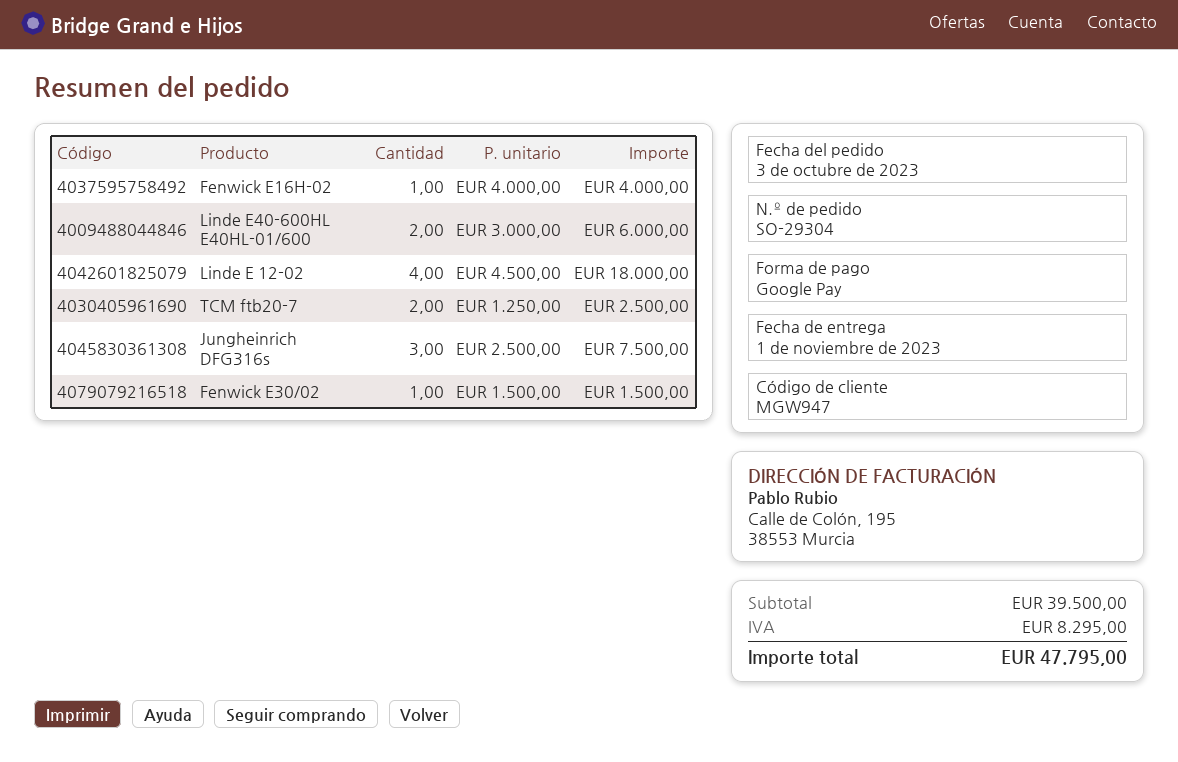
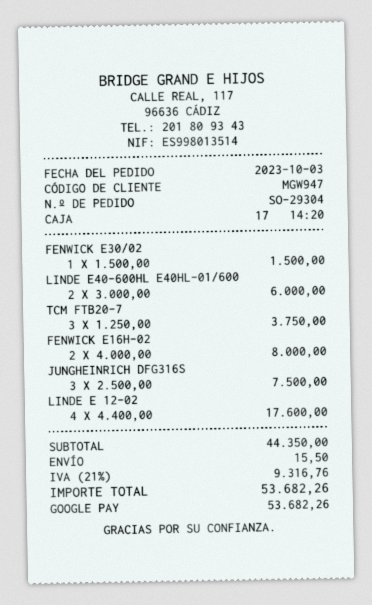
Fenwick E16H-02: 1 x 4000.00 = 4000.00 -> 2 x 4000.00 = 8000.00
Linde E 12-02: 4 x 4500.00 = 18000.00 -> 4 x 4400.00 = 17600.00
TCM ftb20-7: 2 x 1250.00 = 2500.00 -> 3 x 1250.00 = 3750.00
subtotal: 39500.00 -> 44350.00
shipping: none -> 15.50
tax: 8295.00 -> 9316.76
total: 47795.00 -> 53682.26

